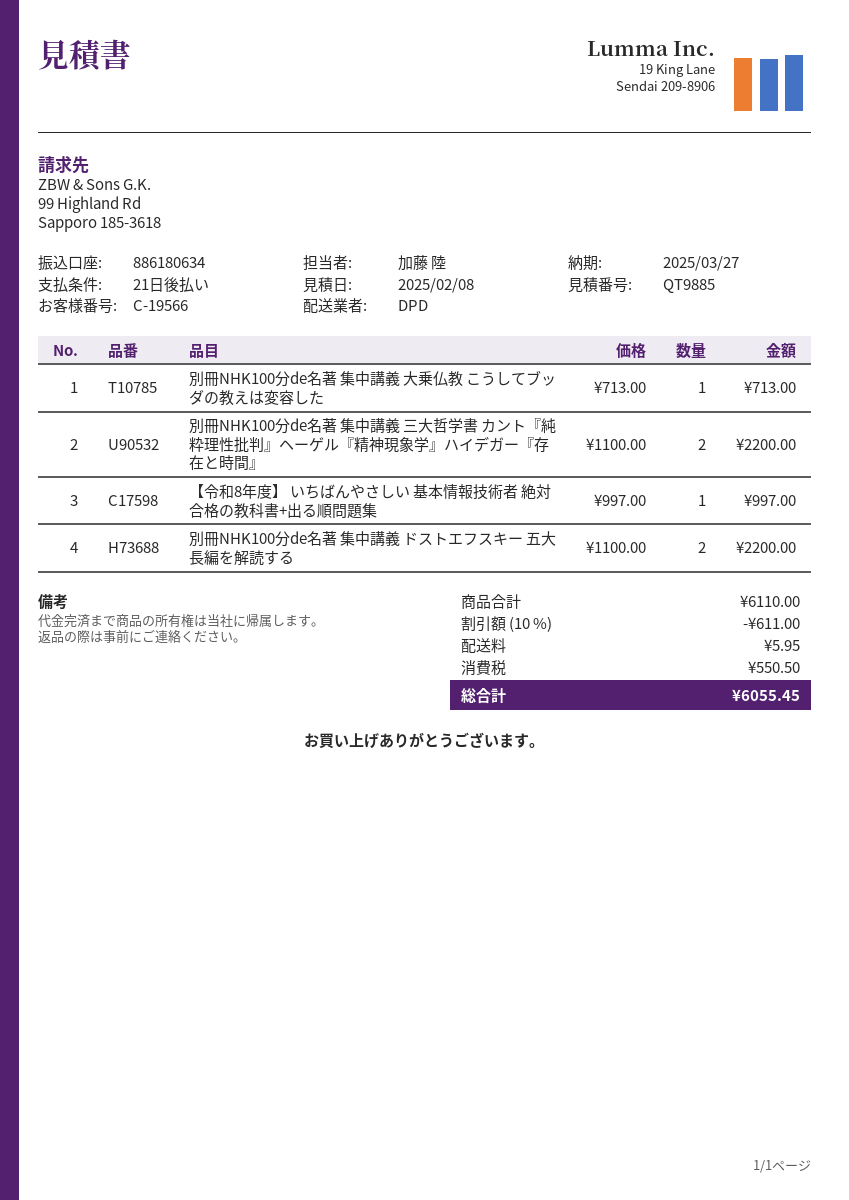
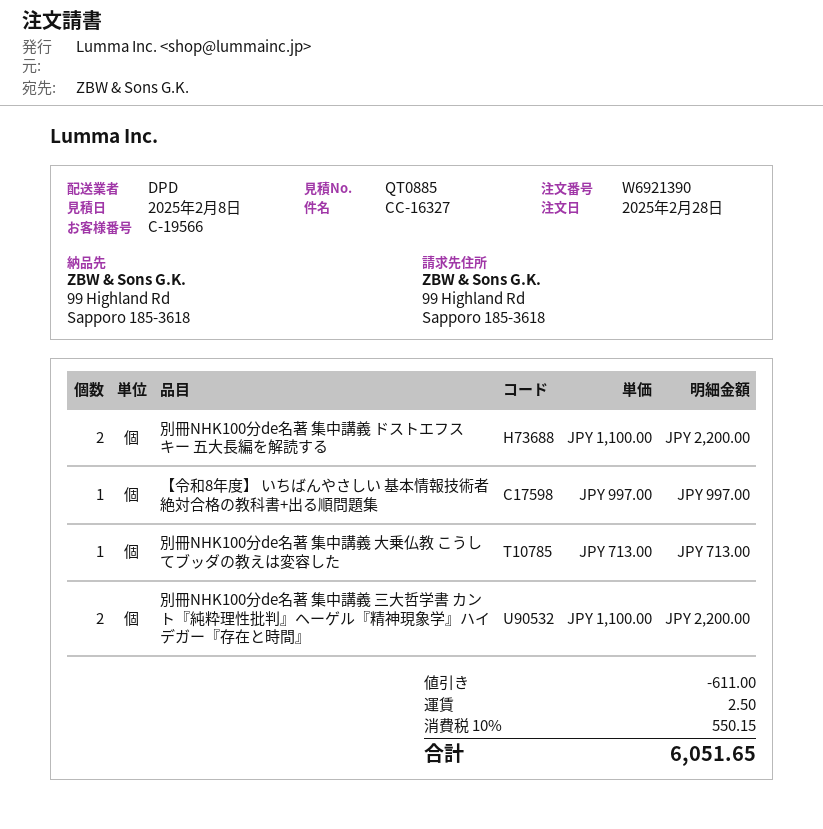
quote number: QT9885 -> QT0885
shipping: 5.95 -> 2.50
tax: 550.50 -> 550.15
total: 6055.45 -> 6051.65

